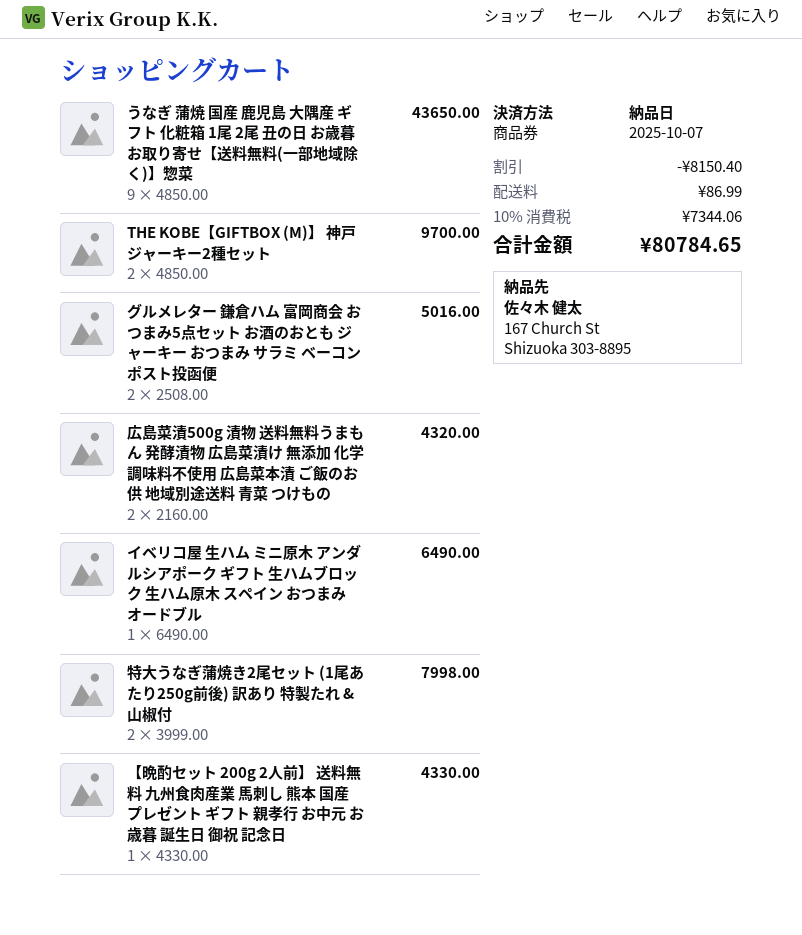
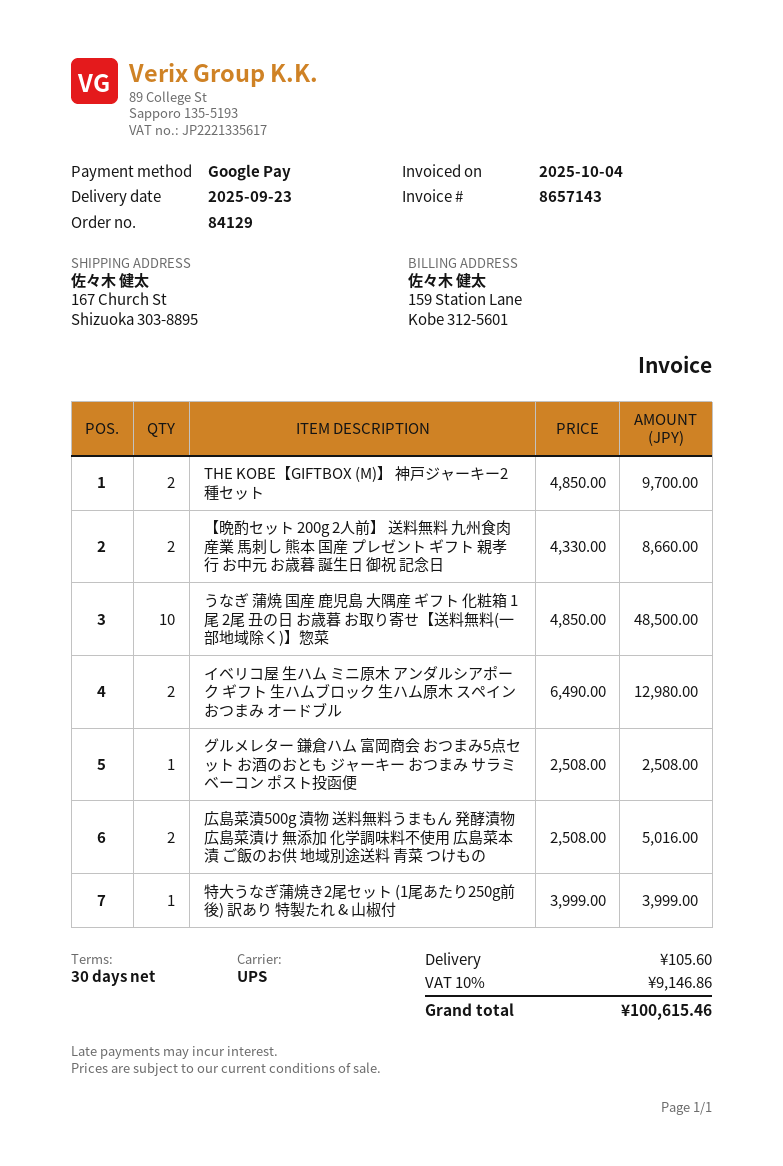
delivery date: 2025-10-07 -> 2025-09-23
payment method: gift card -> Google Pay
うなぎ 蒲焼 国産 鹿児島 大隅産 ギフト 化粧箱 1尾 2尾 丑の日 お歳暮 お取り寄せ【送料無料(一部地域除く)】惣菜: 9 x 4850.00 = 43650.00 -> 10 x 4850.00 = 48500.00
グルメレター 鎌倉ハム 富岡商会 おつまみ5点セット お酒のおとも ジャーキー おつまみ サラミ ベーコン ポスト投函便: 2 x 2508.00 = 5016.00 -> 1 x 2508.00 = 2508.00
広島菜漬500g 漬物 送料無料うまもん 発酵漬物 広島菜漬け 無添加 化学調味料不使用 広島菜本漬 ご飯のお供 地域別途送料 青菜 つけもの: 2 x 2160.00 = 4320.00 -> 2 x 2508.00 = 5016.00
イベリコ屋 生ハム ミニ原木 アンダルシアポーク ギフト 生ハムブロック 生ハム原木 スペイン おつまみ オードブル: 1 x 6490.00 = 6490.00 -> 2 x 6490.00 = 12980.00
特大うなぎ蒲焼き2尾セット (1尾あたり250g前後) 訳あり 特製たれ & 山椒付: 2 x 3999.00 = 7998.00 -> 1 x 3999.00 = 3999.00
【晩酌セット 200g 2人前】 送料無料 九州食肉産業 馬刺し 熊本 国産 プレゼント ギフト 親孝行 お中元 お歳暮 誕生日 御祝 記念日: 1 x 4330.00 = 4330.00 -> 2 x 4330.00 = 8660.00
discount: 8150.40 -> none
shipping: 86.99 -> 105.60
tax: 10% = 7344.06 -> 10% = 9146.86
total: 80784.65 -> 100615.46

